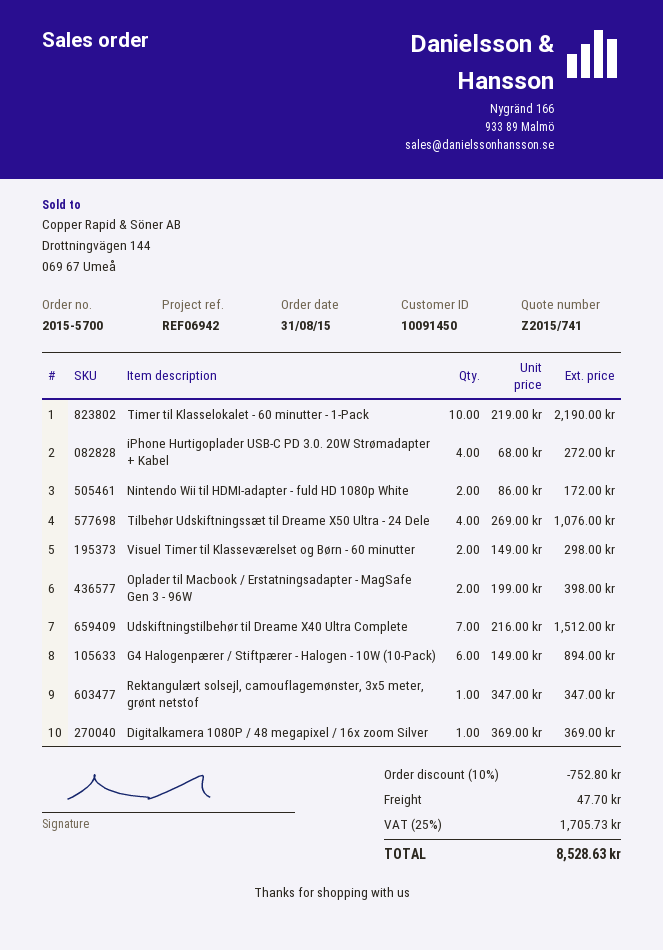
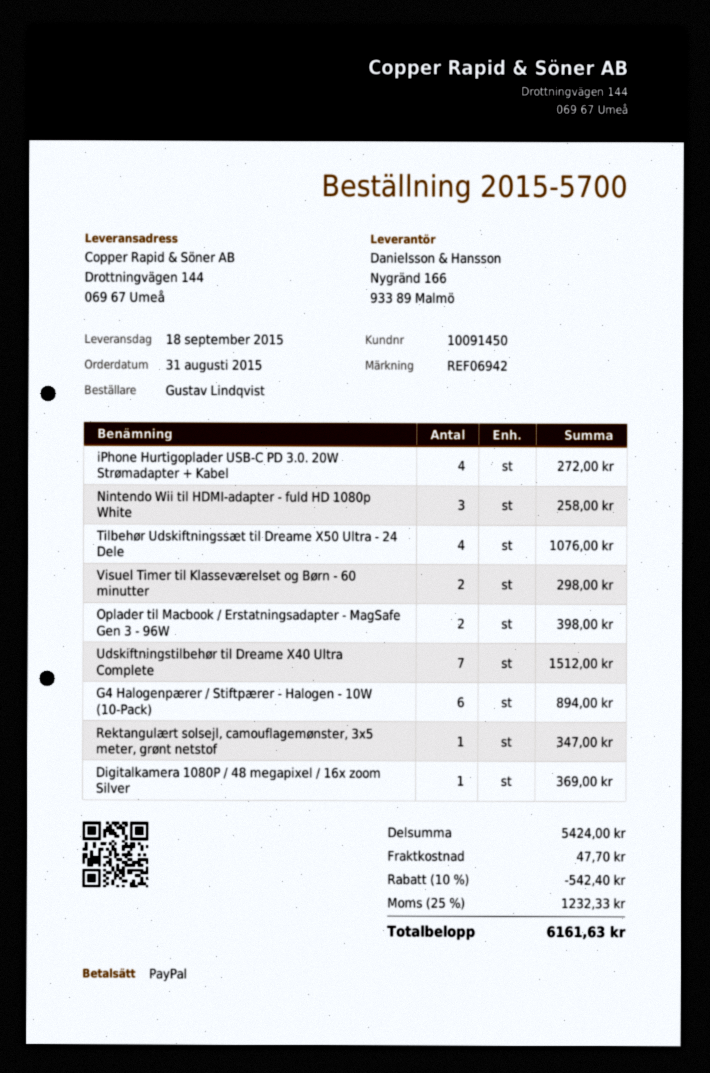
Timer til Klasselokalet - 60 minutter - 1-Pack: 10 for 2190.00 -> none
Nintendo Wii til HDMI-adapter - fuld HD 1080p White: 2 for 172.00 -> 3 for 258.00
discount: 10% = 752.80 -> 10% = 542.40
tax: 25% = 1705.73 -> 25% = 1232.33
total: 8528.63 -> 6161.63

